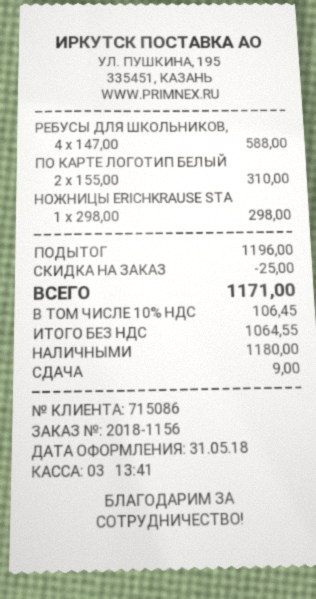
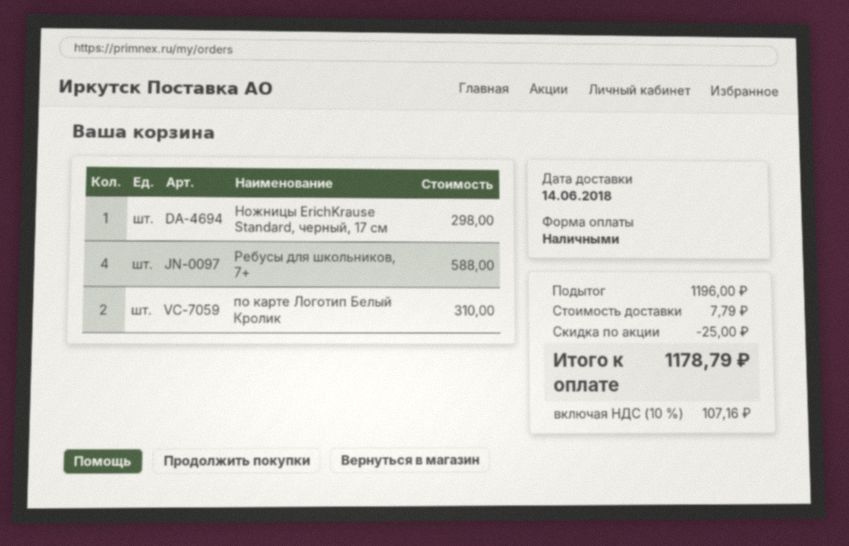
shipping: none -> 7.79
tax: 10% = 106.45 -> 10% = 107.16
total: 1171.00 -> 1178.79

